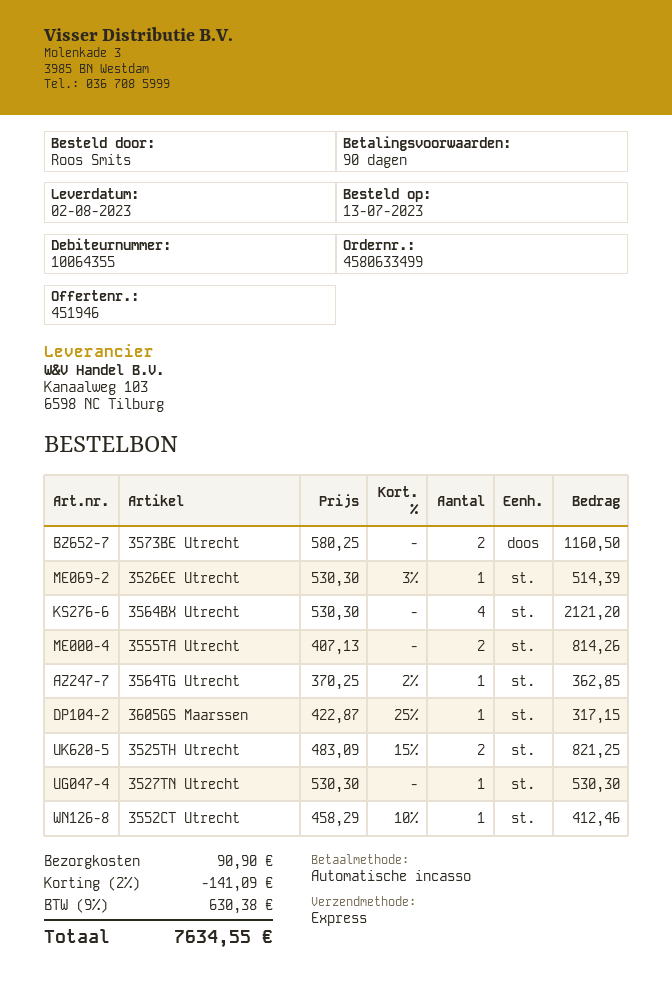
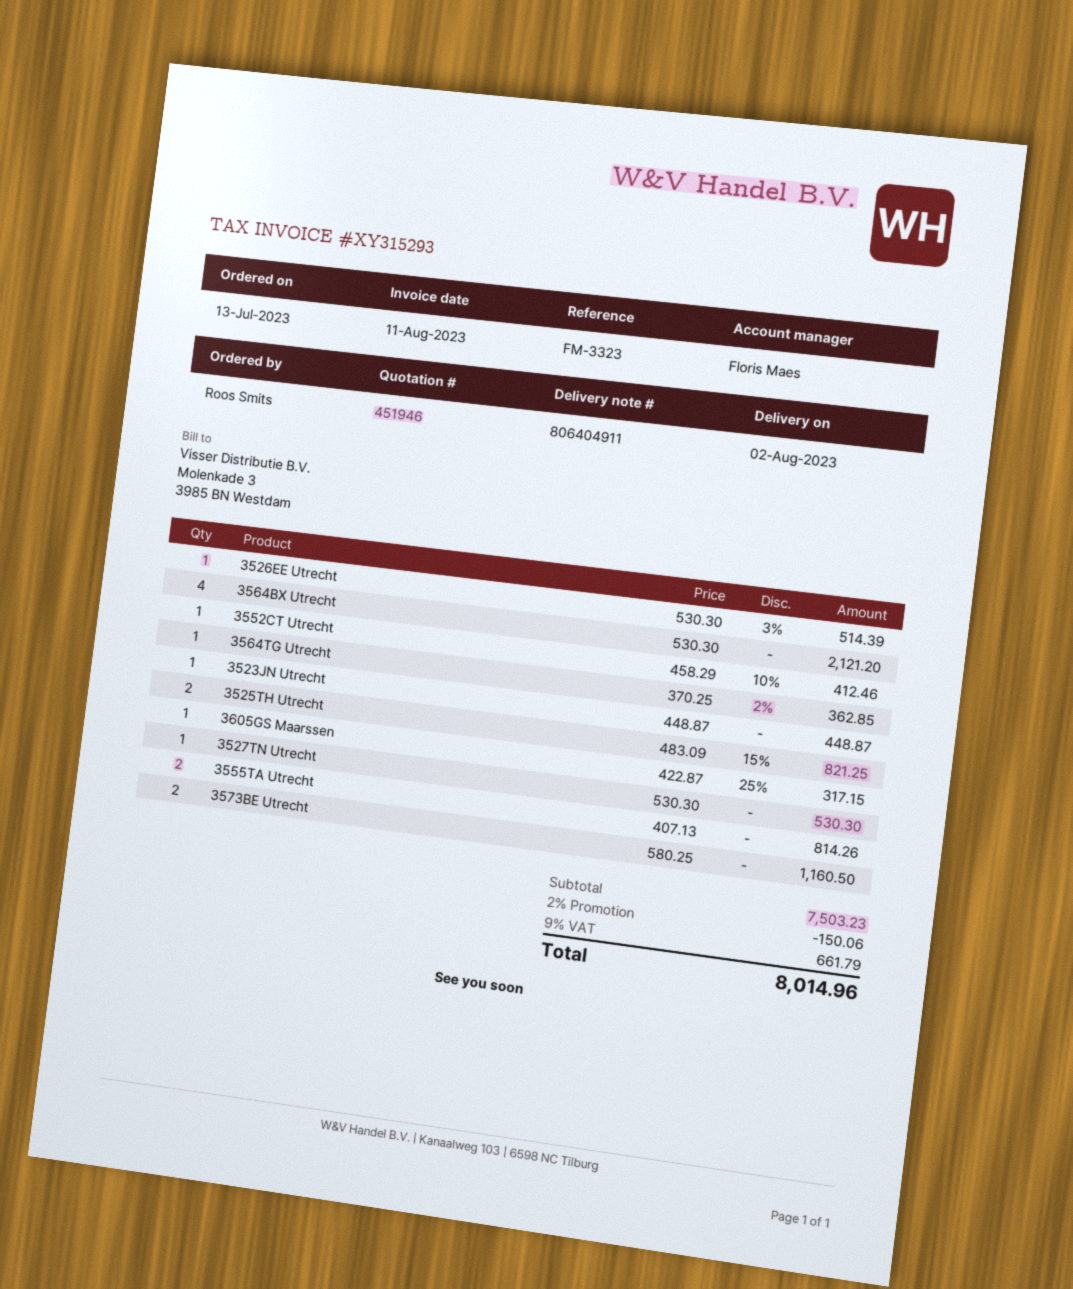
3523JN Utrecht: none -> 1 x 448.87 = 448.87
discount: 2% = 141.09 -> 2% = 150.06
shipping: 90.90 -> none
tax: 9% = 630.38 -> 9% = 661.79
total: 7634.55 -> 8014.96

